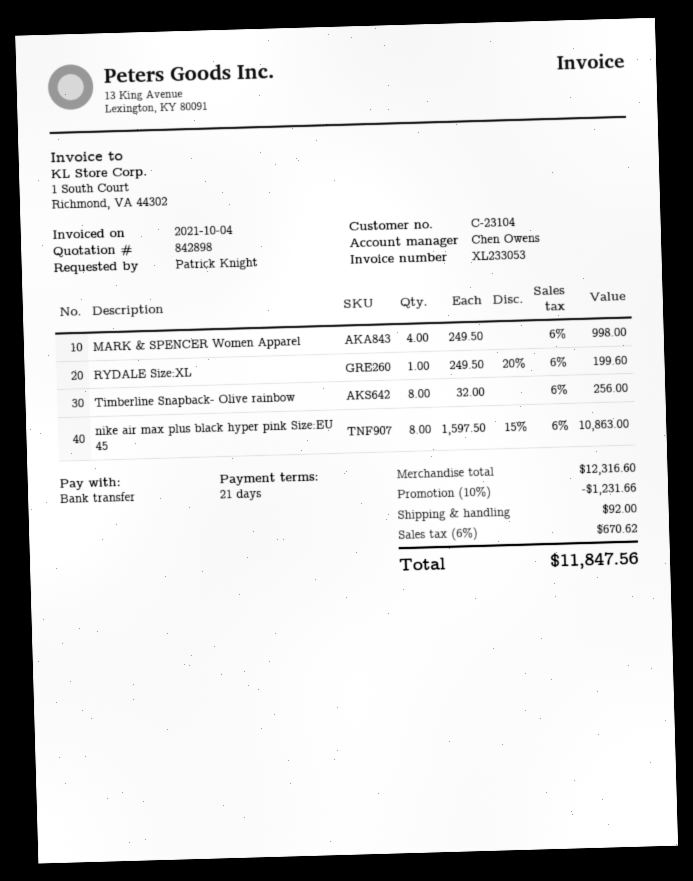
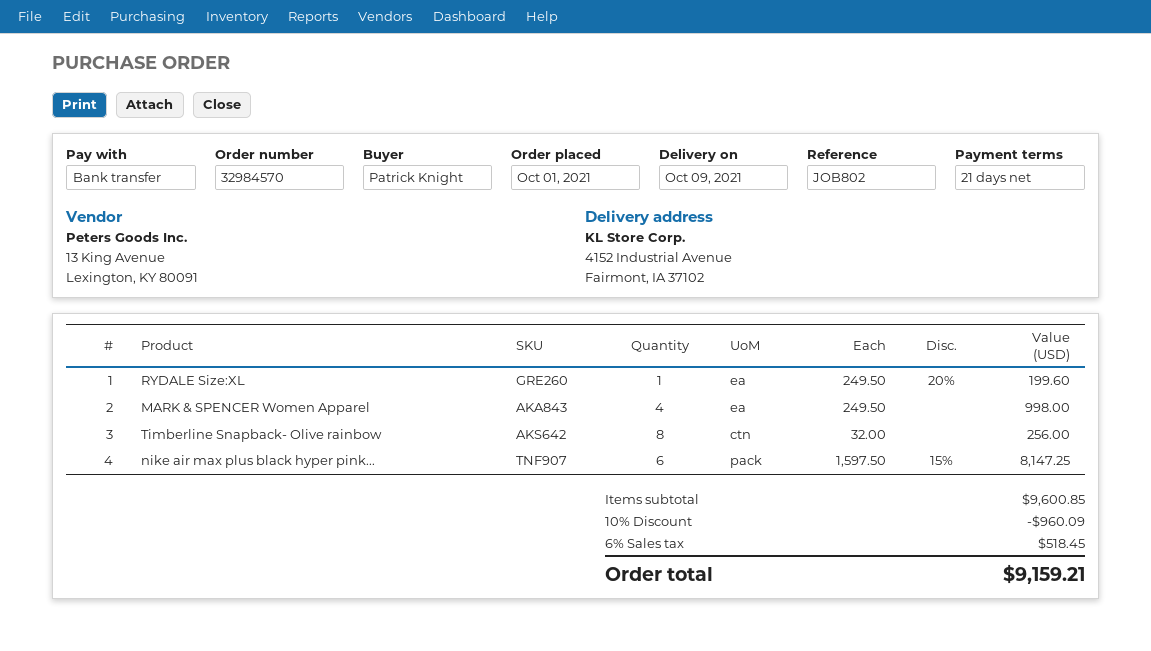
nike air max plus black hyper pink Size:EU 45: 8 x 1597.50 - 15% = 10863.00 -> 6 x 1597.50 - 15% = 8147.25
subtotal: 12316.60 -> 9600.85
discount: 10% = 1231.66 -> 10% = 960.09
shipping: 92.00 -> none
tax: 6% = 670.62 -> 6% = 518.45
total: 11847.56 -> 9159.21

